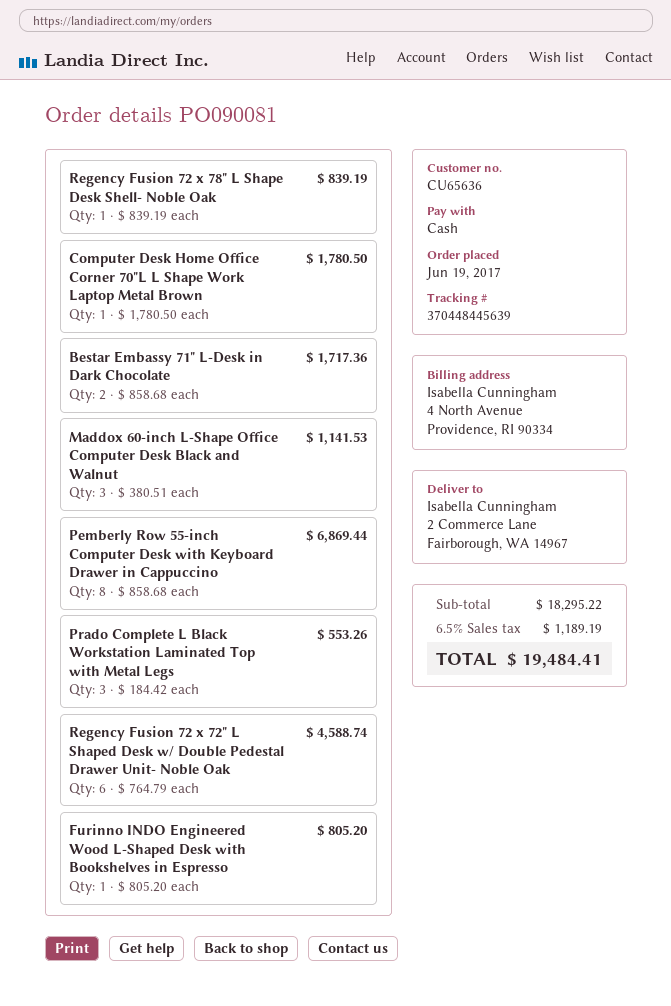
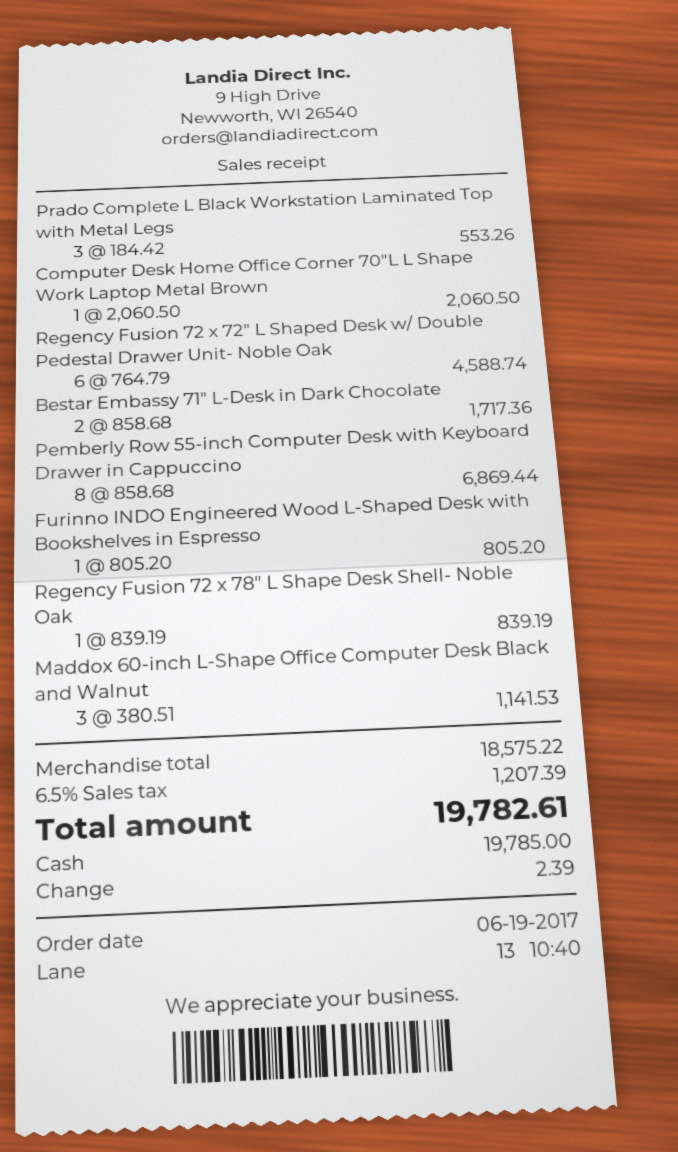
Computer Desk Home Office Corner 70"L L Shape Work Laptop Metal Brown: 1 x 1780.50 = 1780.50 -> 1 x 2060.50 = 2060.50
subtotal: 18295.22 -> 18575.22
tax: 6.5% = 1189.19 -> 6.5% = 1207.39
total: 19484.41 -> 19782.61

